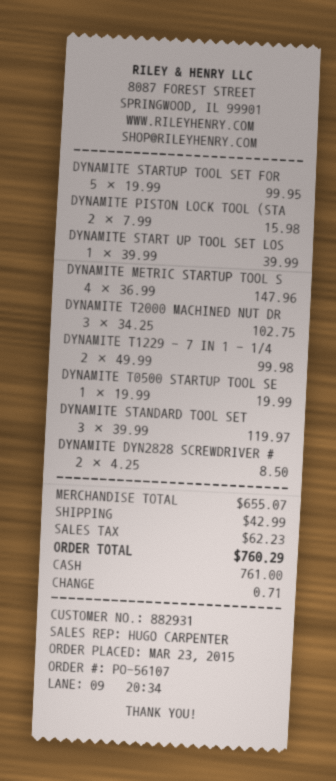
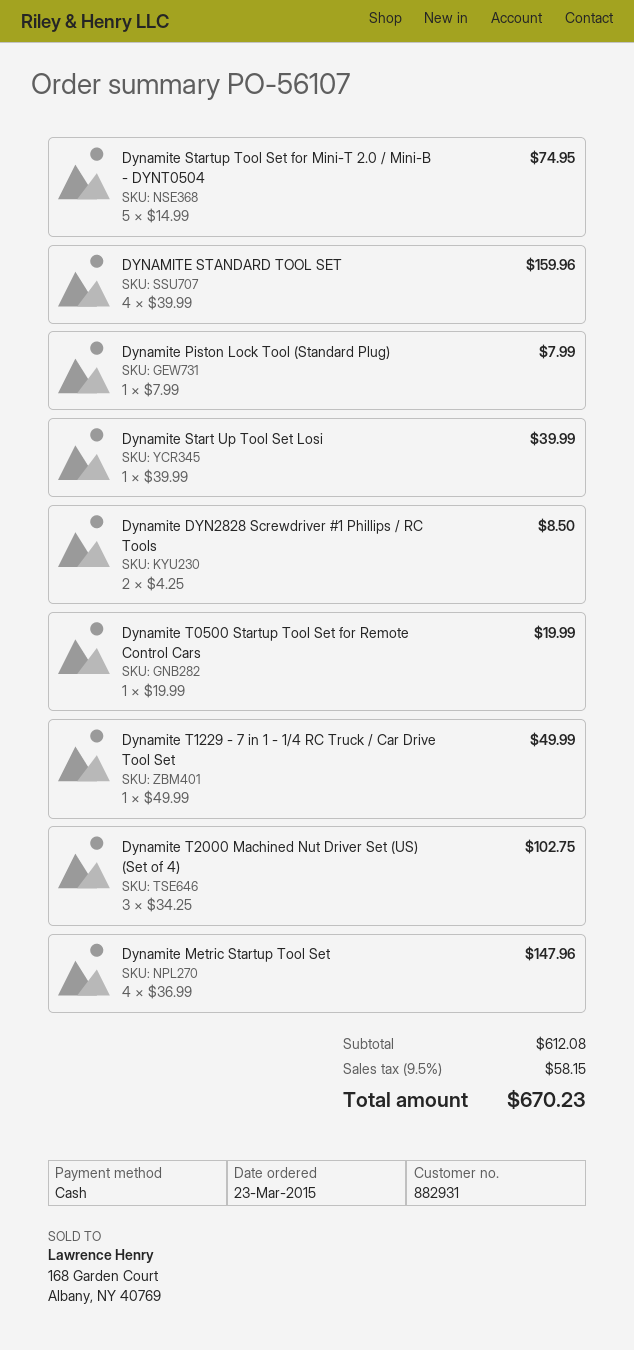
DYNAMITE STARTUP TOOL SET FOR: 5 x 19.99 = 99.95 -> 5 x 14.99 = 74.95
DYNAMITE PISTON LOCK TOOL (STA: 2 x 7.99 = 15.98 -> 1 x 7.99 = 7.99
DYNAMITE T1229 - 7 IN 1 - 1/4: 2 x 49.99 = 99.98 -> 1 x 49.99 = 49.99
DYNAMITE STANDARD TOOL SET: 3 x 39.99 = 119.97 -> 4 x 39.99 = 159.96
subtotal: 655.07 -> 612.08
shipping: 42.99 -> none
tax: 62.23 -> 58.15
total: 760.29 -> 670.23

